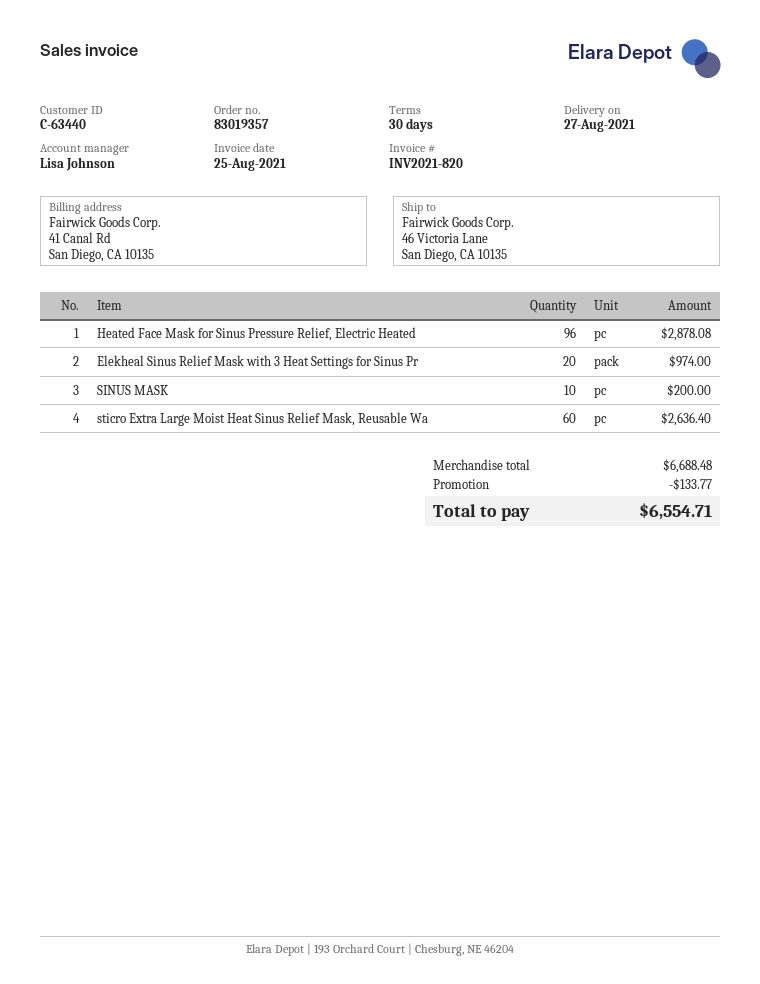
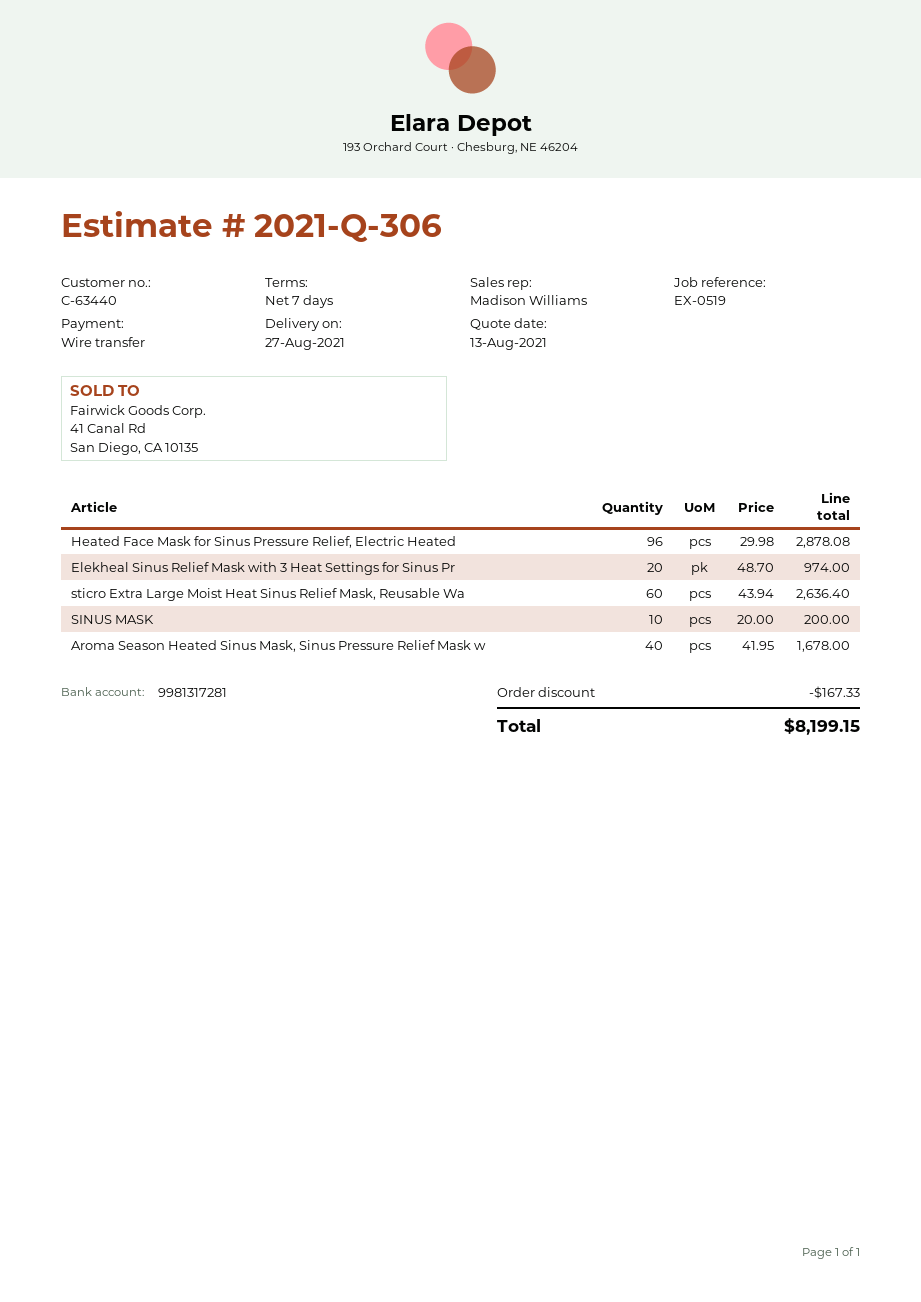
payment terms: 30 days -> 7 days
sales rep: Lisa Johnson -> Madison Williams
Aroma Season Heated Sinus Mask, Sinus Pressure Relief Mask w: none -> 40 for 1678.00
discount: 133.77 -> 167.33
total: 6554.71 -> 8199.15

